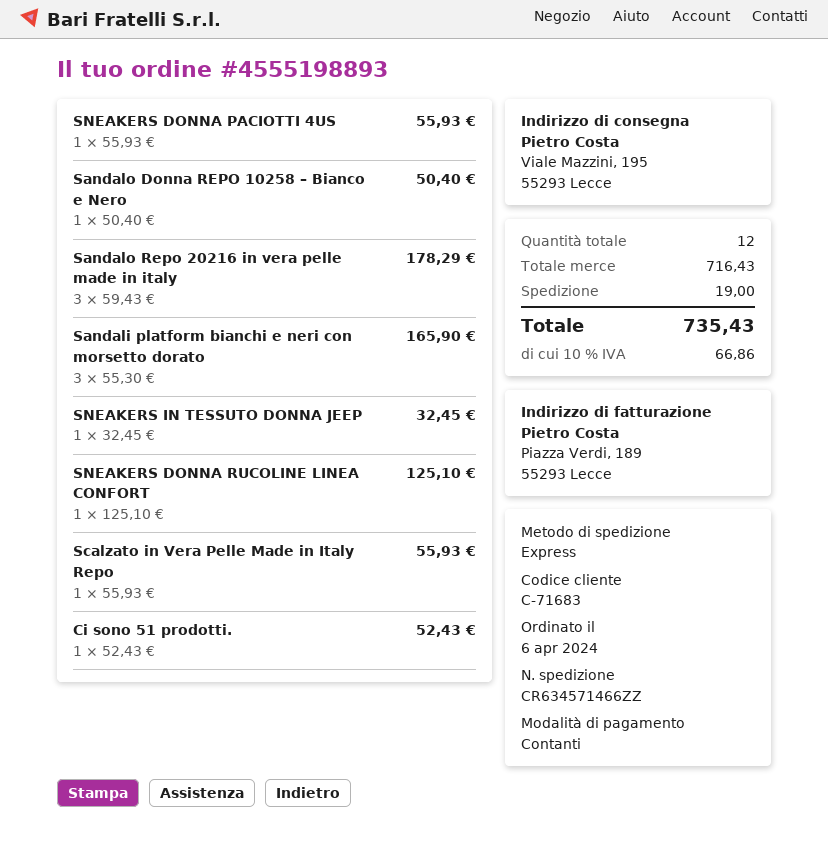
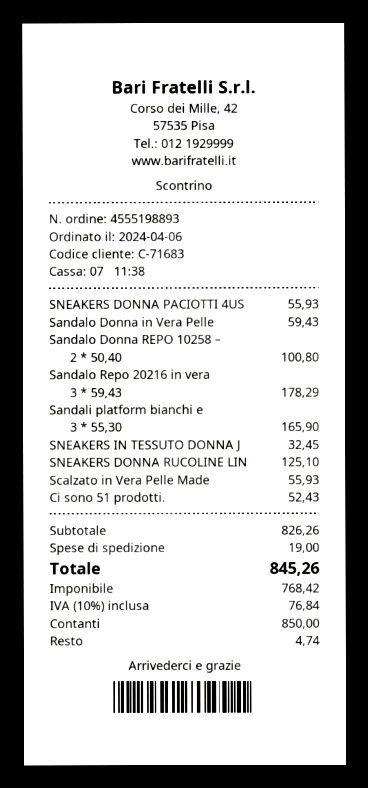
Sandalo Donna REPO 10258 – Bianco e Nero: 1 x 50.40 = 50.40 -> 2 x 50.40 = 100.80
Sandalo Donna in Vera Pelle: none -> 1 x 59.43 = 59.43
subtotal: 716.43 -> 826.26
tax: 10% = 66.86 -> 10% = 76.84
total: 735.43 -> 845.26

